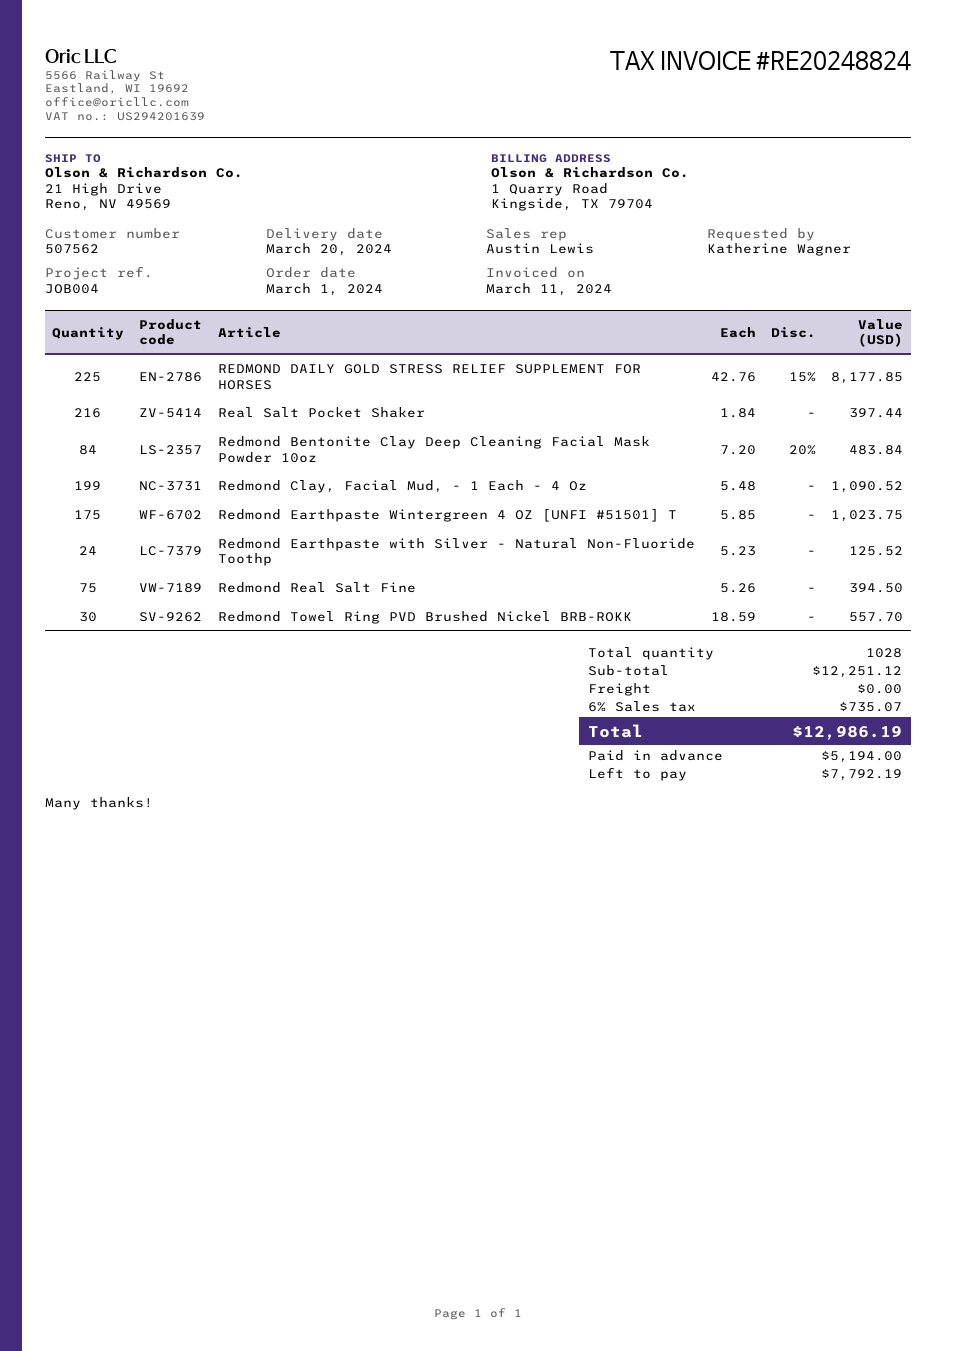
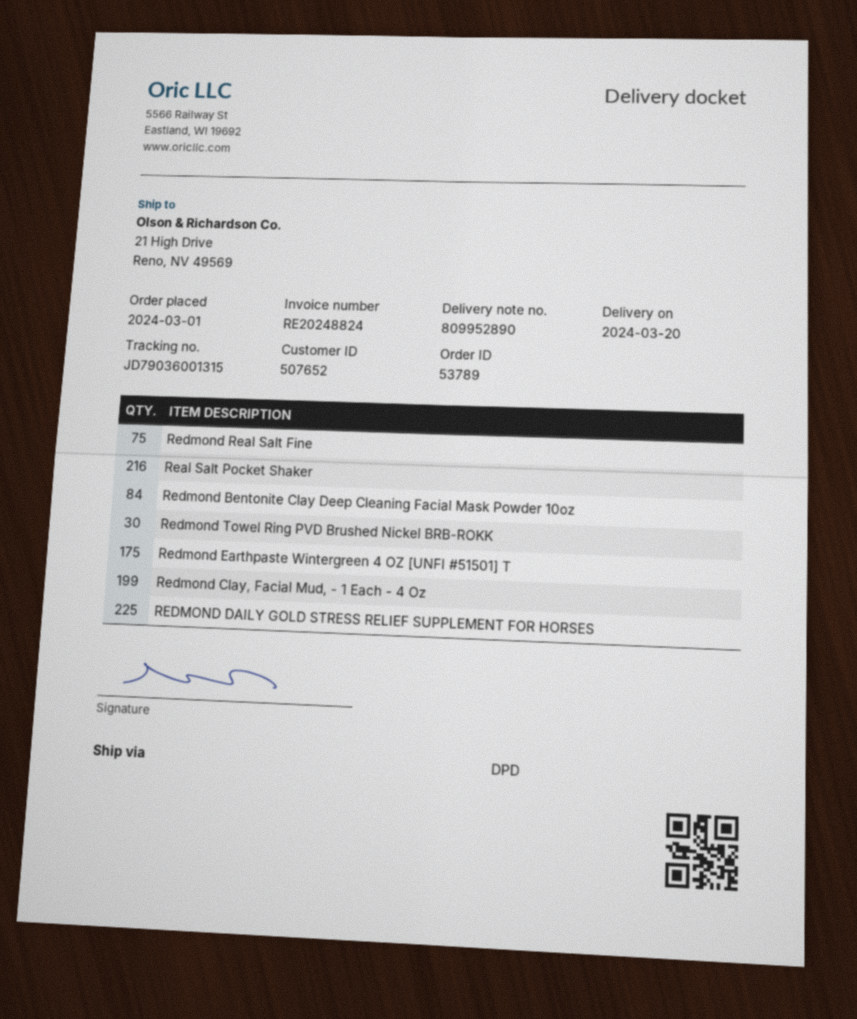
customer number: 507562 -> 507652
Redmond Earthpaste with Silver - Natural Non-Fluoride Toothp: 24 -> none

